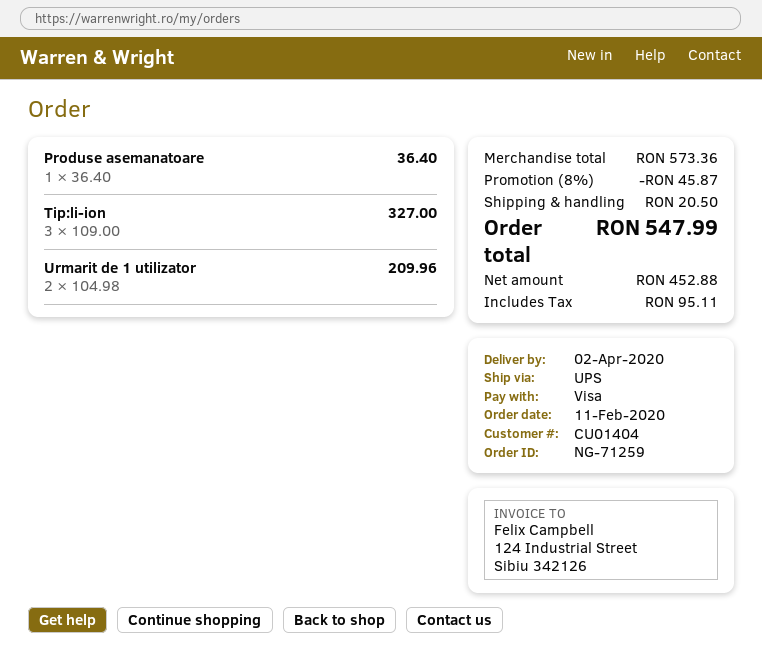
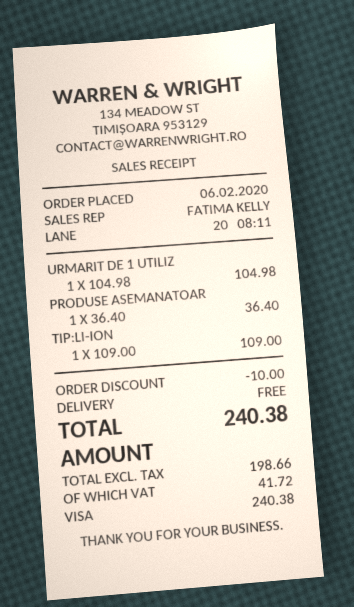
order date: 2020-02-11 -> 2020-02-06
Tip:li-ion: 3 x 109.00 = 327.00 -> 1 x 109.00 = 109.00
Urmarit de 1 utilizator: 2 x 104.98 = 209.96 -> 1 x 104.98 = 104.98
discount: 45.87 -> 10.00
shipping: 20.50 -> 0.00
net: 452.88 -> 198.66
tax: 95.11 -> 41.72
total: 547.99 -> 240.38

